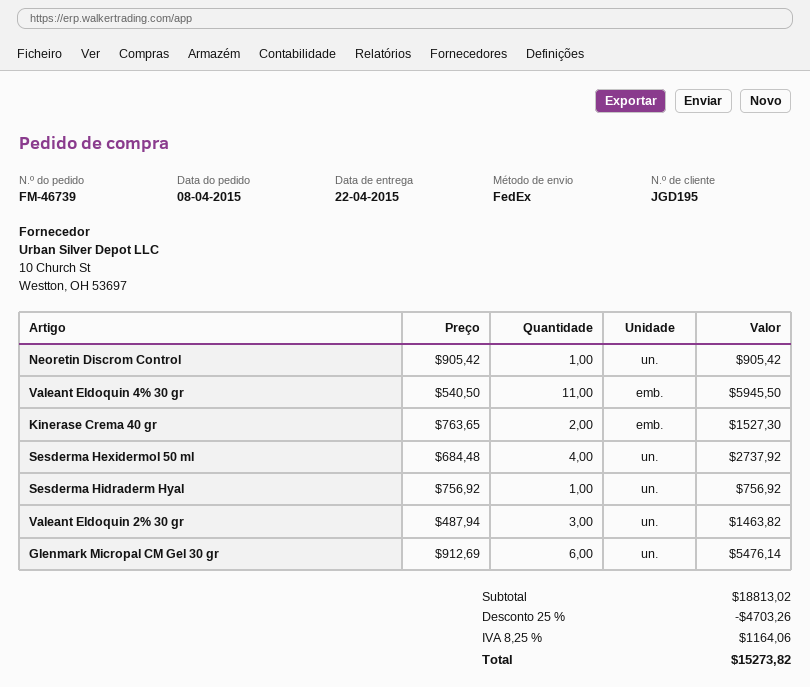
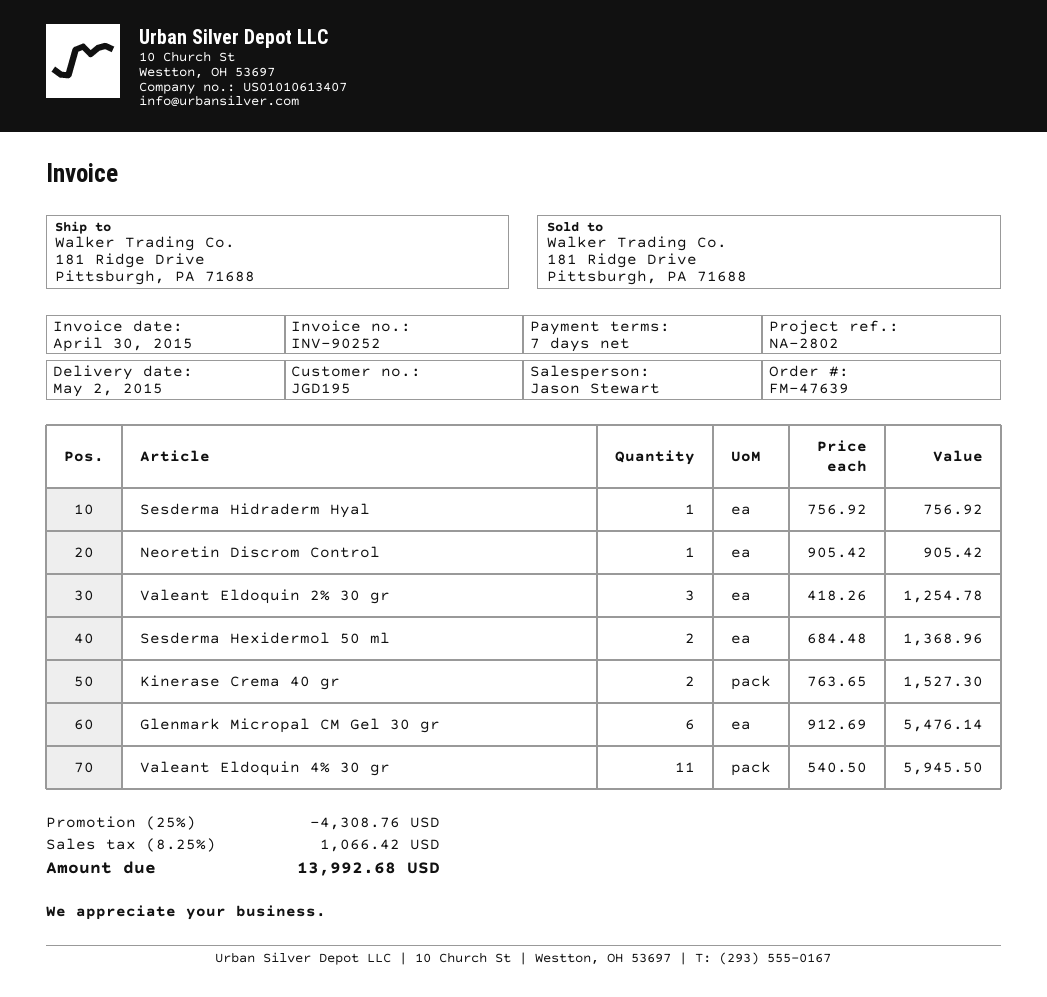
order number: FM-46739 -> FM-47639
delivery date: 2015-04-22 -> 2015-05-02
Sesderma Hexidermol 50 ml: 4 x 684.48 = 2737.92 -> 2 x 684.48 = 1368.96
Valeant Eldoquin 2% 30 gr: 3 x 487.94 = 1463.82 -> 3 x 418.26 = 1254.78
discount: 25% = 4703.26 -> 25% = 4308.76
tax: 8.25% = 1164.06 -> 8.25% = 1066.42
total: 15273.82 -> 13992.68

